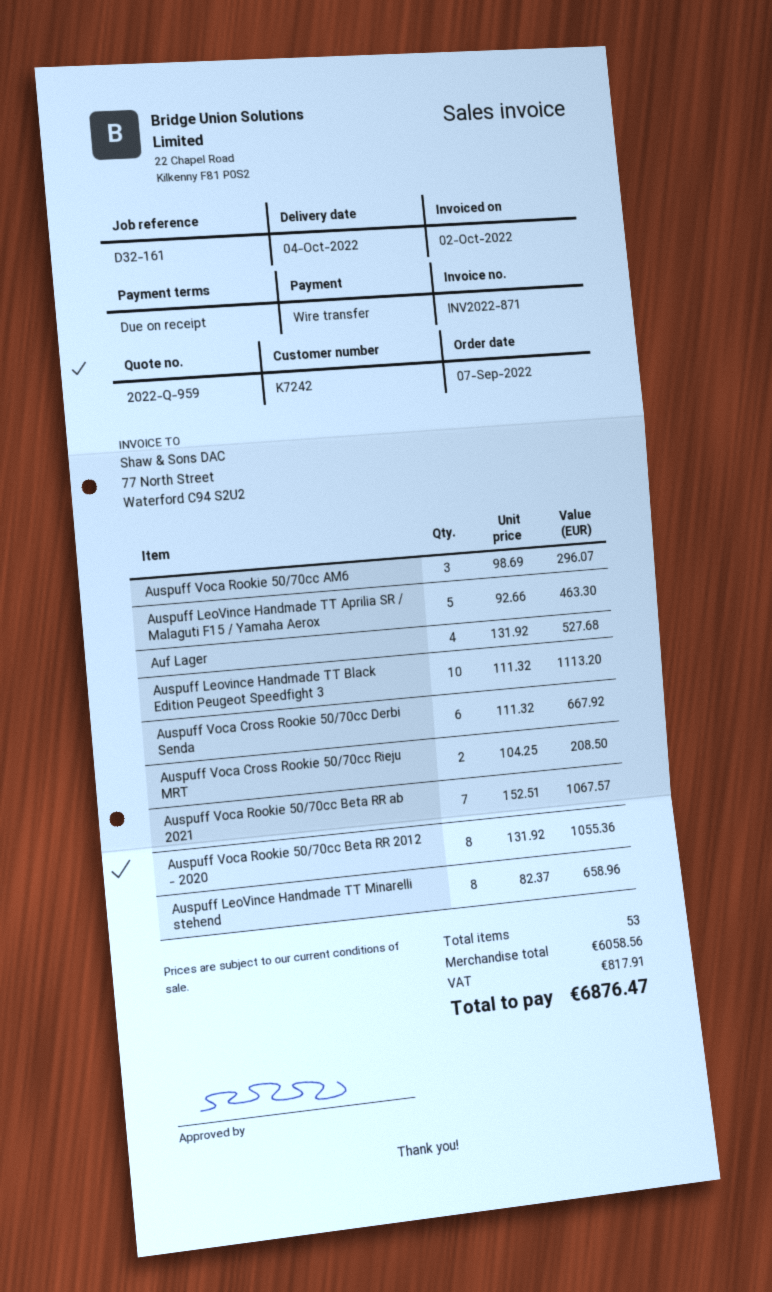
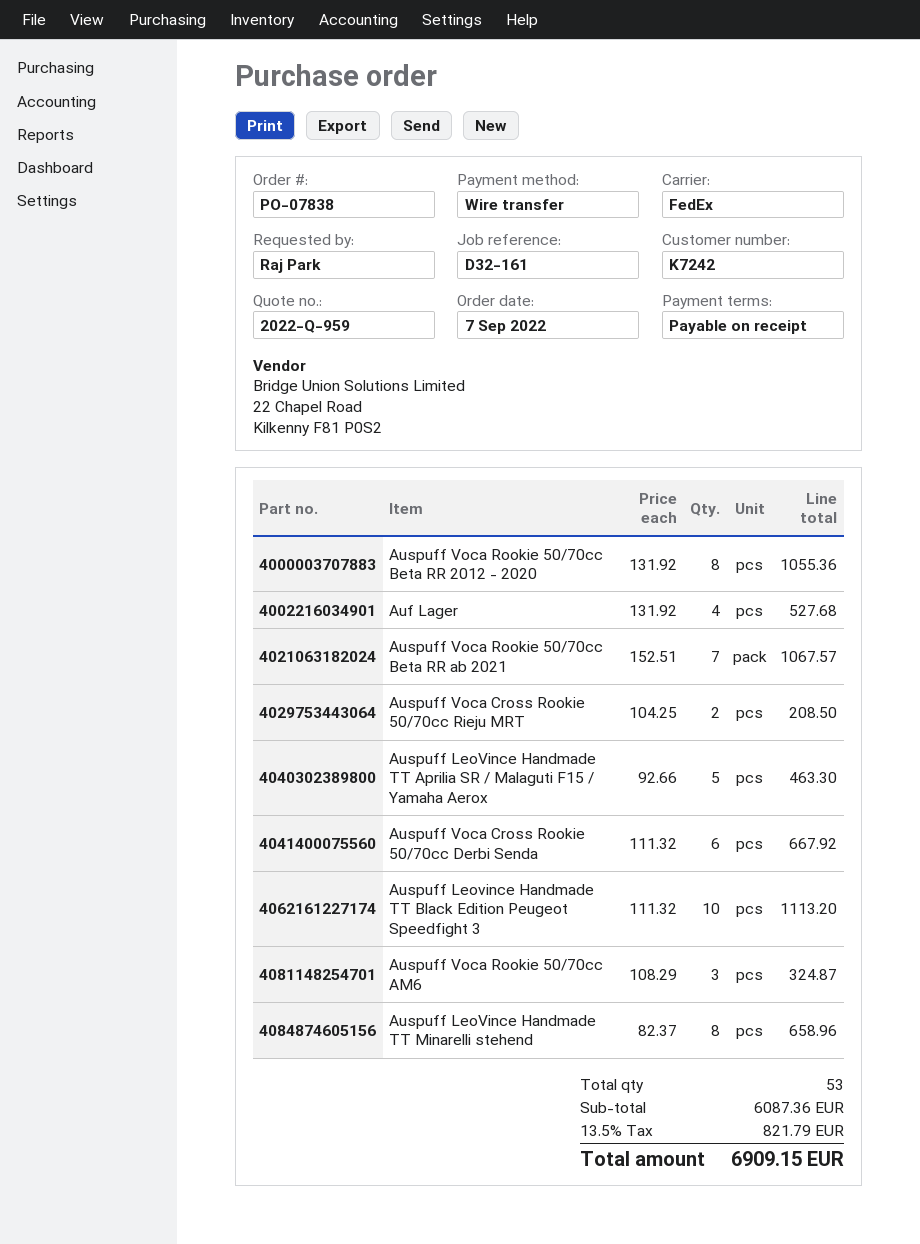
Auspuff Voca Rookie 50/70cc AM6: 3 x 98.69 = 296.07 -> 3 x 108.29 = 324.87
subtotal: 6058.56 -> 6087.36
tax: 817.91 -> 821.79
total: 6876.47 -> 6909.15

